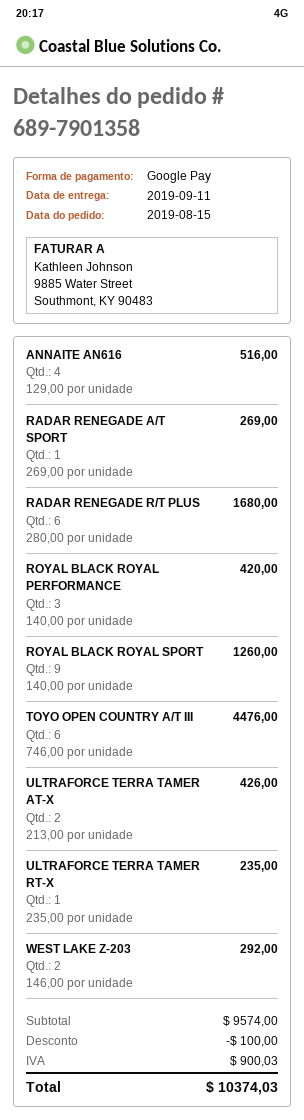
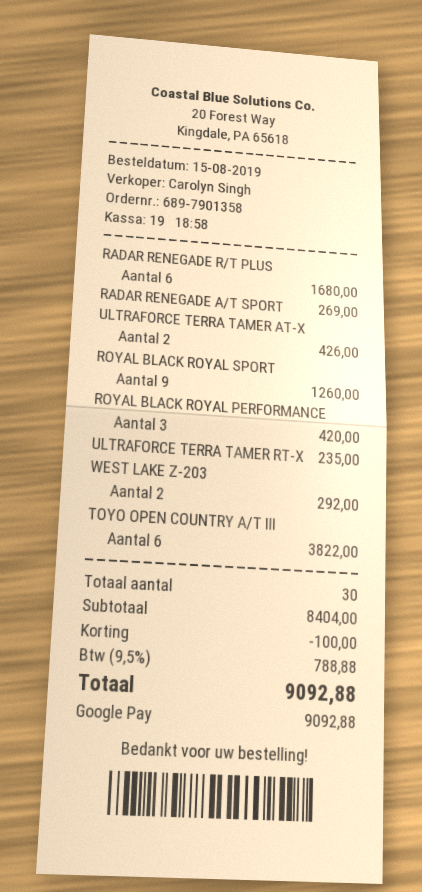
ANNAITE AN616: 4 for 516.00 -> none
TOYO OPEN COUNTRY A/T III: 6 for 4476.00 -> 6 for 3822.00
subtotal: 9574.00 -> 8404.00
tax: 900.03 -> 788.88
total: 10374.03 -> 9092.88

